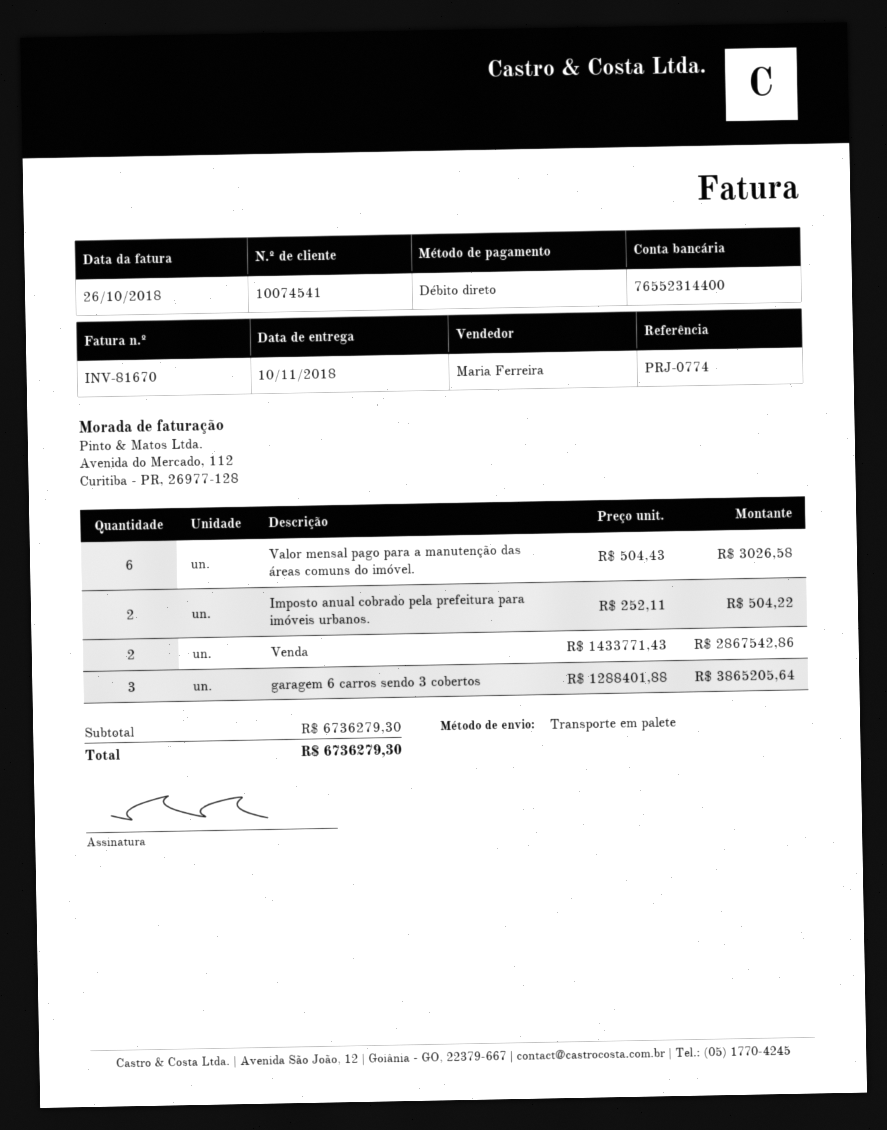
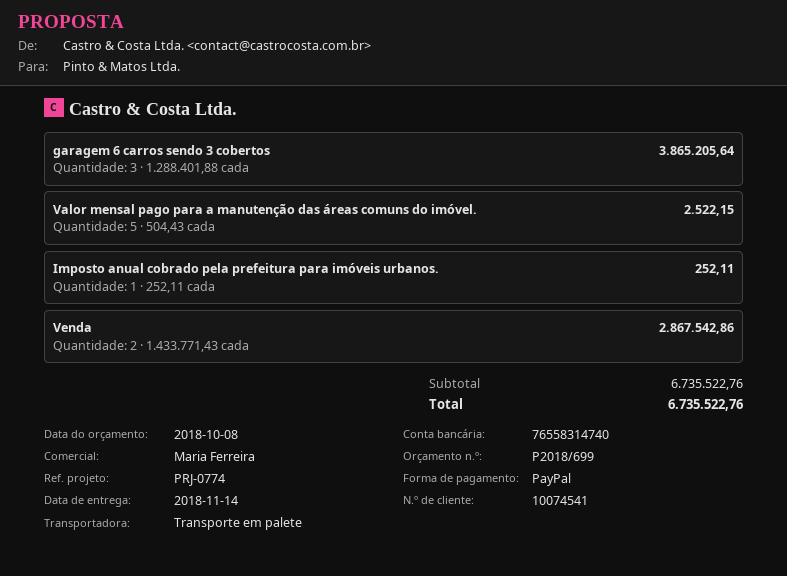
delivery date: 2018-11-10 -> 2018-11-14
payment method: direct debit -> PayPal
bank account: 76552314400 -> 76558314740
Valor mensal pago para a manutenção das áreas comuns do imóvel.: 6 x 504.43 = 3026.58 -> 5 x 504.43 = 2522.15
Imposto anual cobrado pela prefeitura para imóveis urbanos.: 2 x 252.11 = 504.22 -> 1 x 252.11 = 252.11
subtotal: 6736279.30 -> 6735522.76
total: 6736279.30 -> 6735522.76

